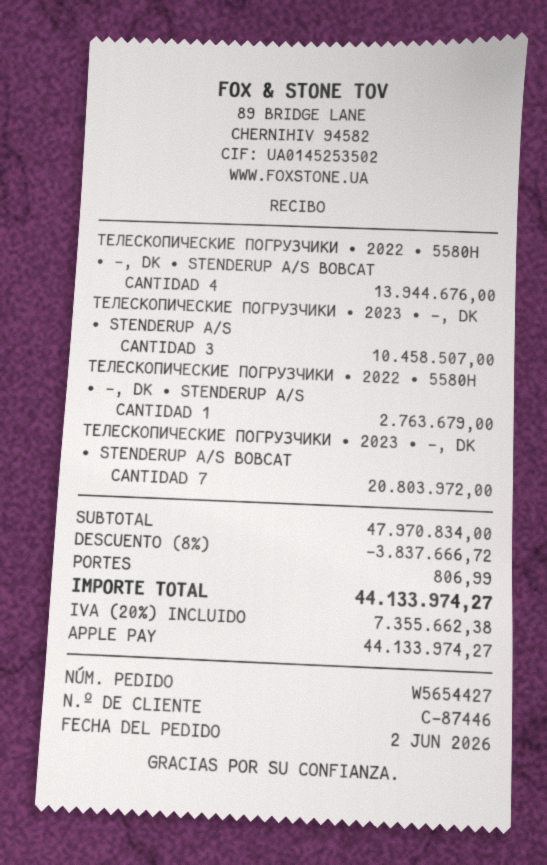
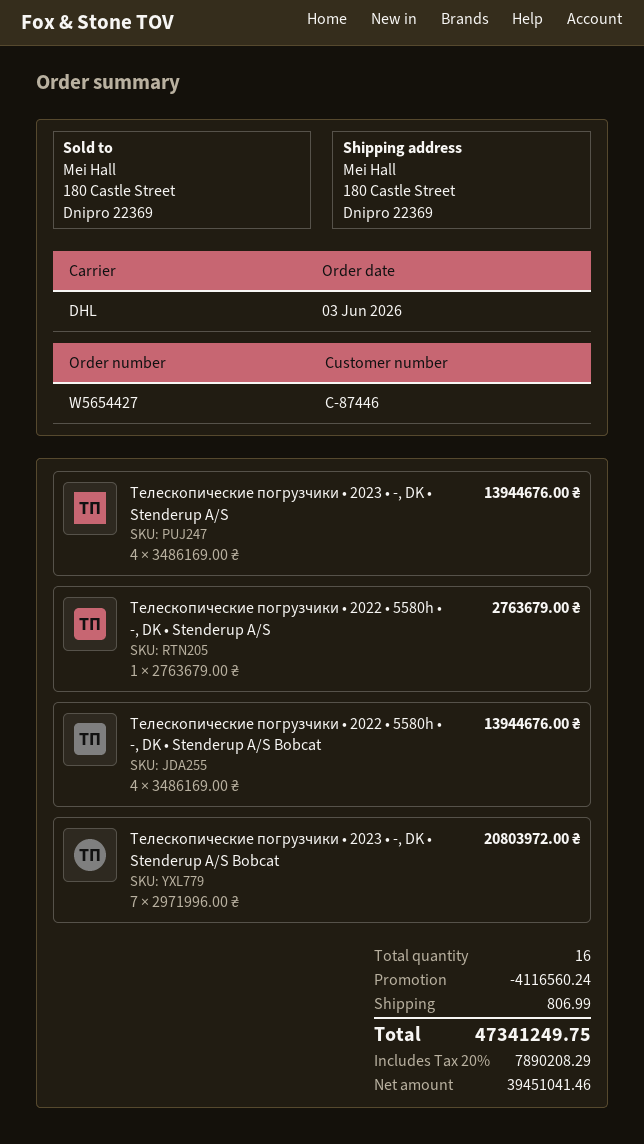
order date: 2026-06-02 -> 2026-06-03
ТЕЛЕСКОПИЧЕСКИЕ ПОГРУЗЧИКИ • 2023 • -, DK • STENDERUP A/S: 3 for 10458507.00 -> 4 for 13944676.00
discount: 3837666.72 -> 4116560.24
tax: 20% = 7355662.38 -> 20% = 7890208.29
total: 44133974.27 -> 47341249.75

